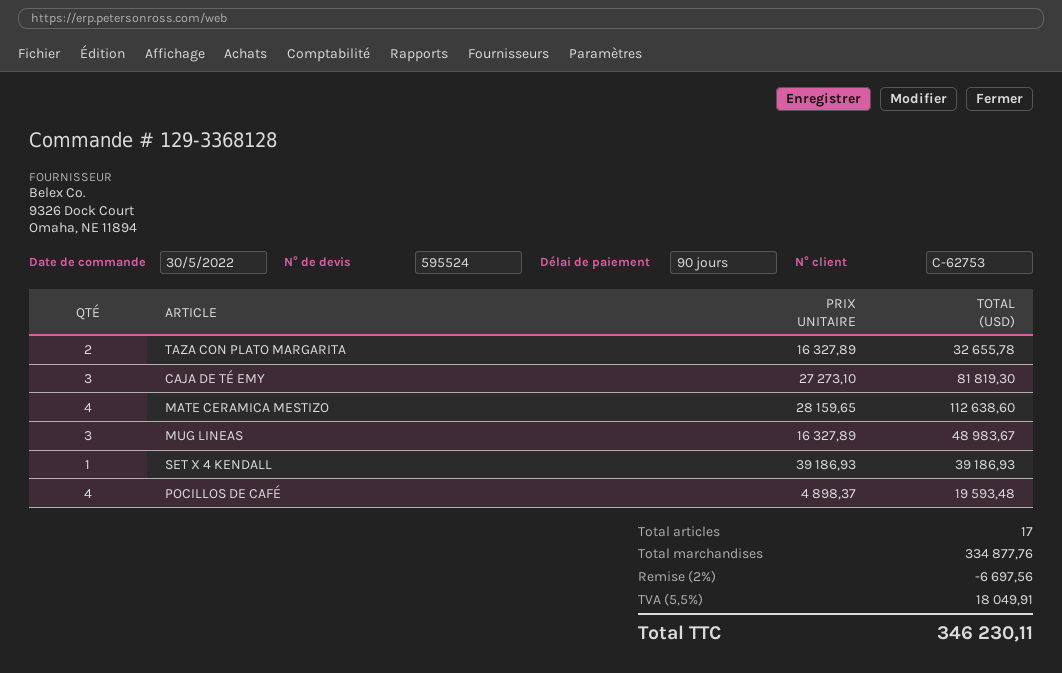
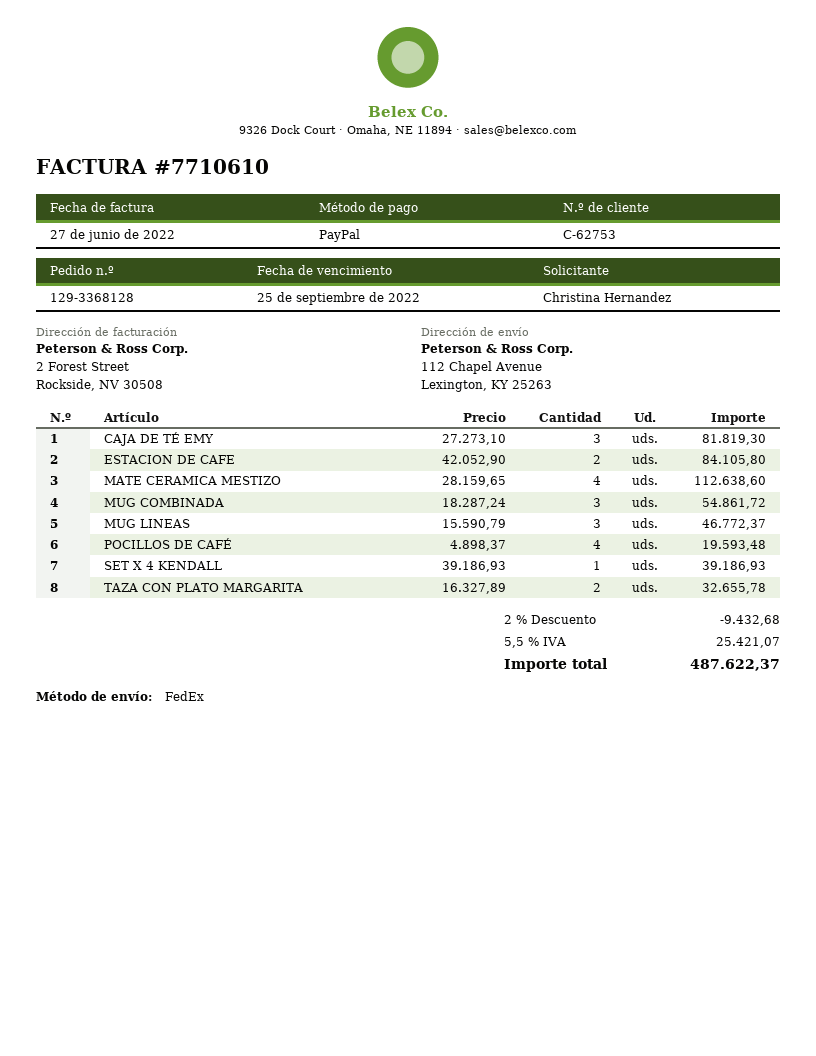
MUG LINEAS: 3 x 16327.89 = 48983.67 -> 3 x 15590.79 = 46772.37
ESTACION DE CAFE: none -> 2 x 42052.90 = 84105.80
MUG COMBINADA: none -> 3 x 18287.24 = 54861.72
discount: 2% = 6697.56 -> 2% = 9432.68
tax: 5.5% = 18049.91 -> 5.5% = 25421.07
total: 346230.11 -> 487622.37

